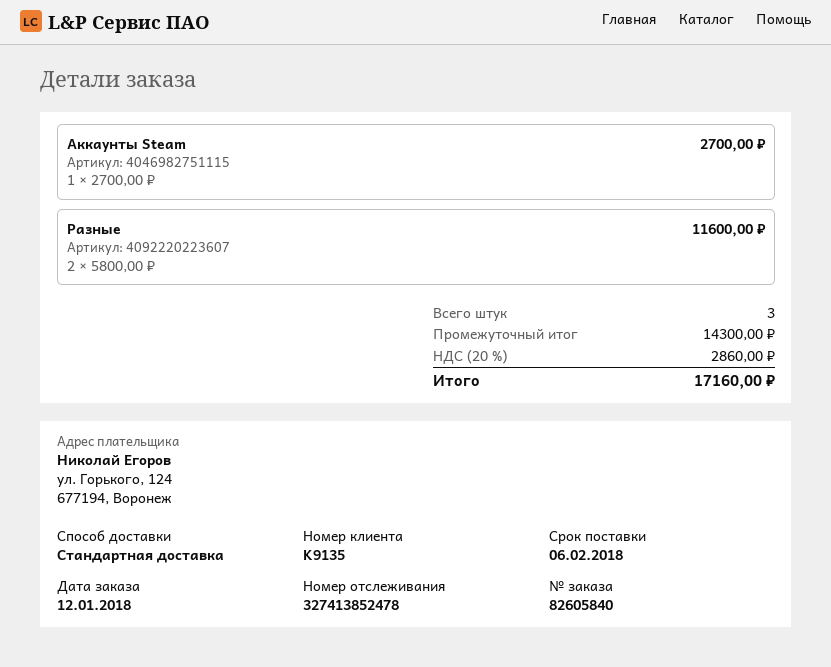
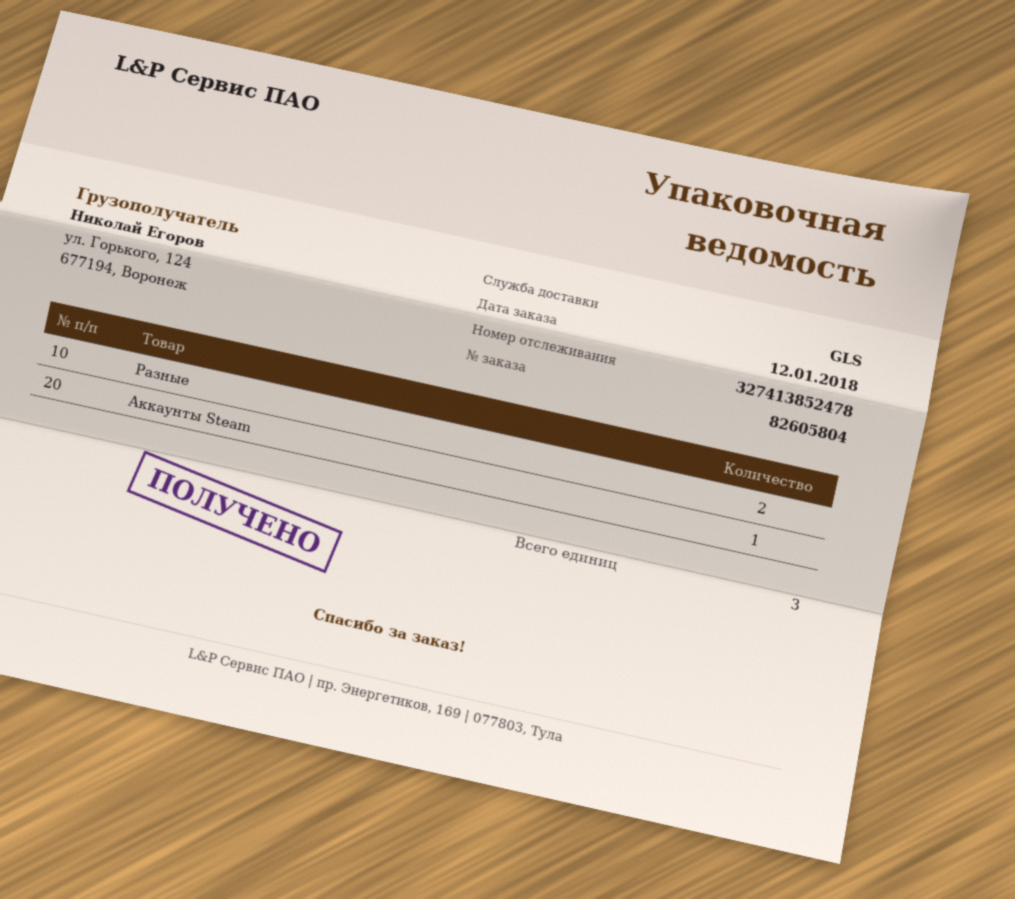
order number: 82605840 -> 82605804
shipping method: standard -> GLS

